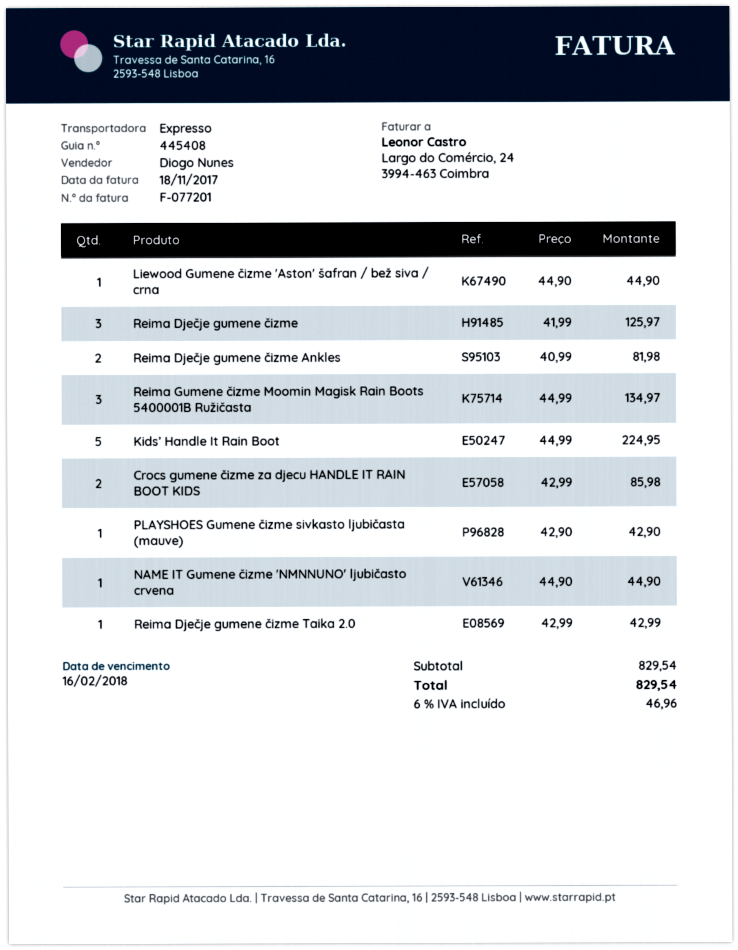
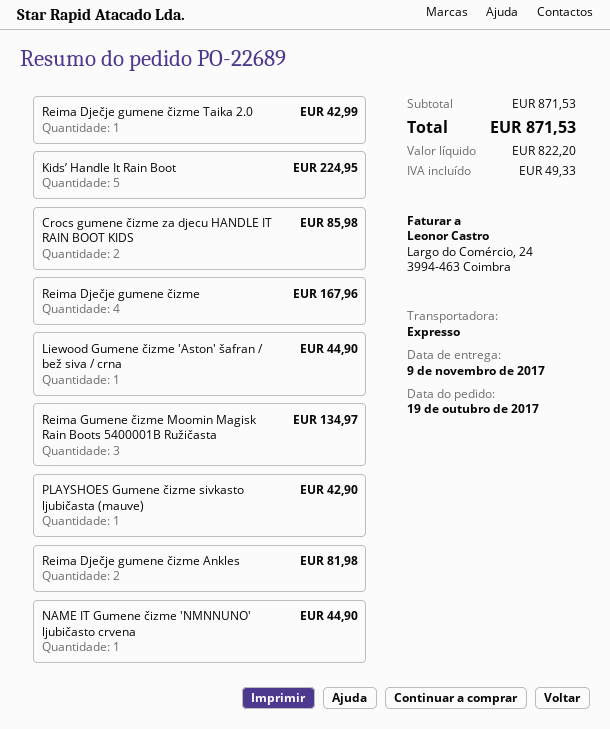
Reima Dječje gumene čizme: 3 for 125.97 -> 4 for 167.96
subtotal: 829.54 -> 871.53
tax: 46.96 -> 49.33
total: 829.54 -> 871.53

